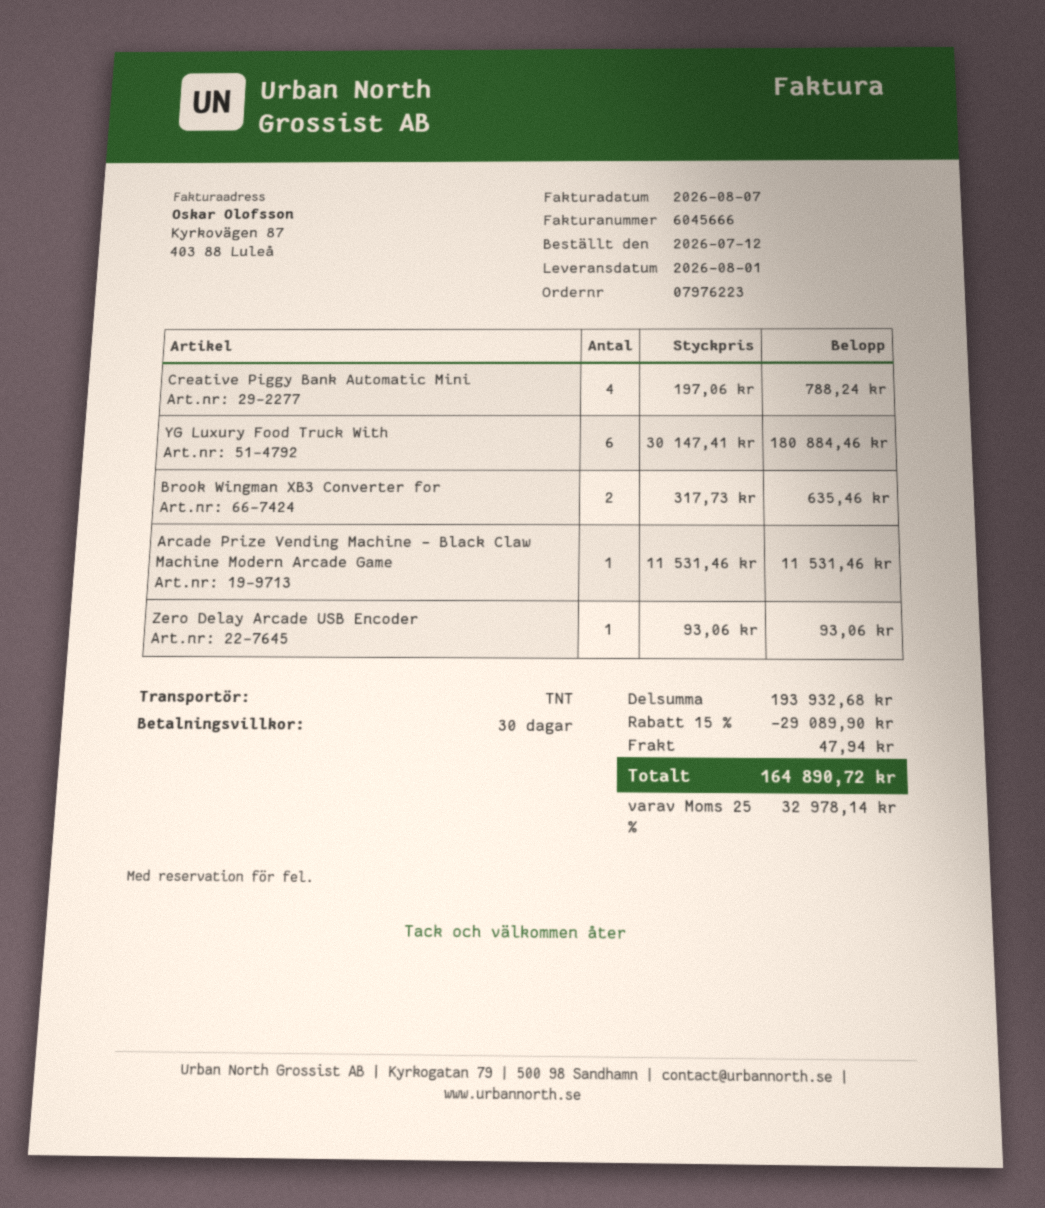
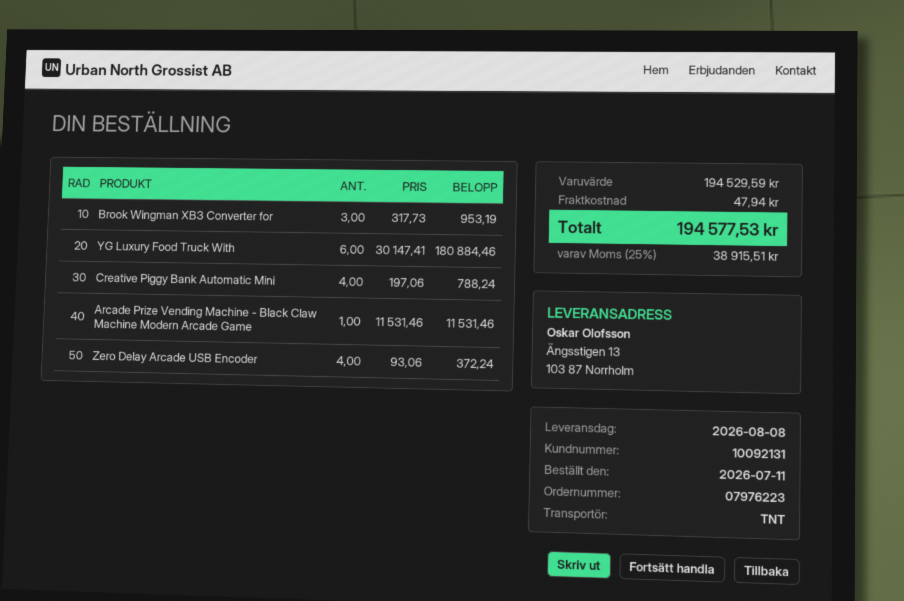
order date: 2026-07-12 -> 2026-07-11
delivery date: 2026-08-01 -> 2026-08-08
Brook Wingman XB3 Converter for: 2 x 317.73 = 635.46 -> 3 x 317.73 = 953.19
Zero Delay Arcade USB Encoder: 1 x 93.06 = 93.06 -> 4 x 93.06 = 372.24
subtotal: 193932.68 -> 194529.59
discount: 15% = 29089.90 -> none
tax: 25% = 32978.14 -> 25% = 38915.51
total: 164890.72 -> 194577.53

